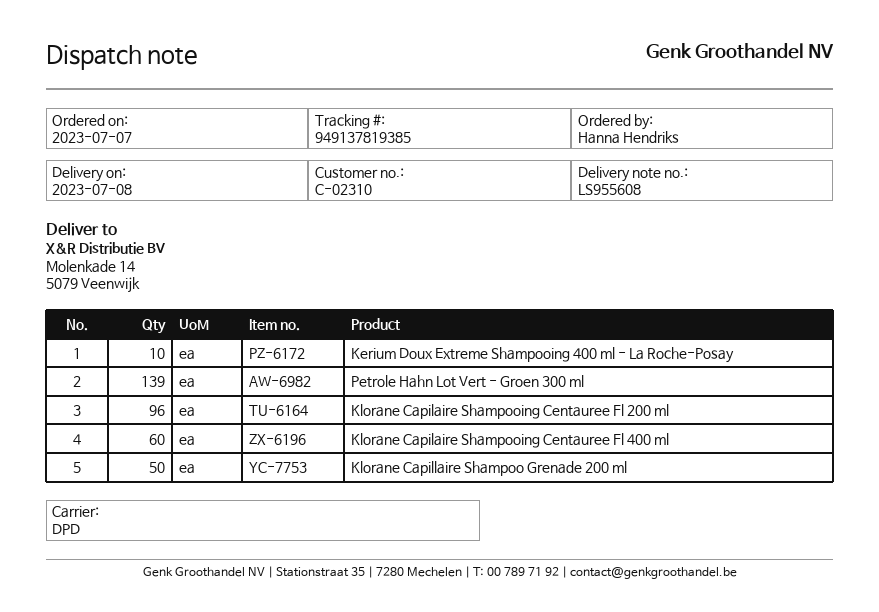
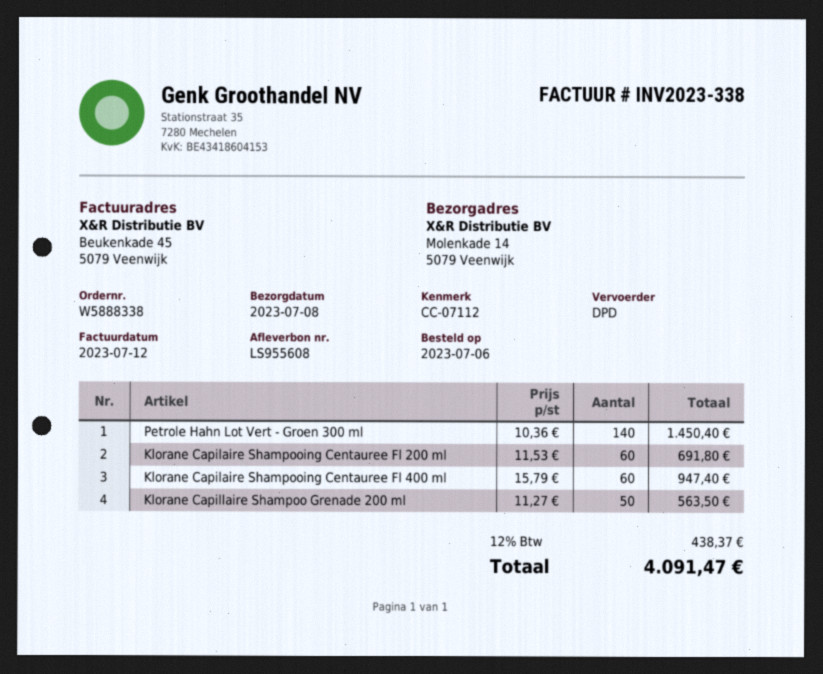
order date: 2023-07-07 -> 2023-07-06
Kerium Doux Extreme Shampooing 400 ml - La Roche-Posay: 10 -> none
Petrole Hahn Lot Vert - Groen 300 ml: 139 -> 140
Klorane Capilaire Shampooing Centauree Fl 200 ml: 96 -> 60

